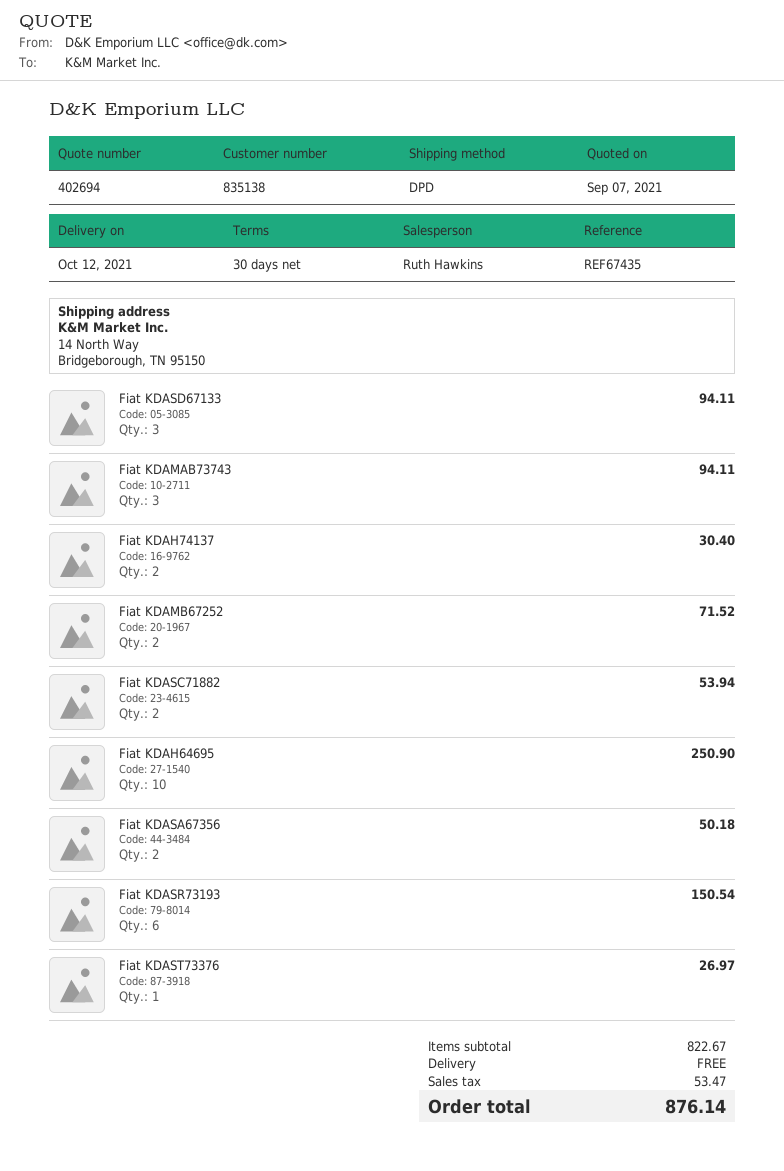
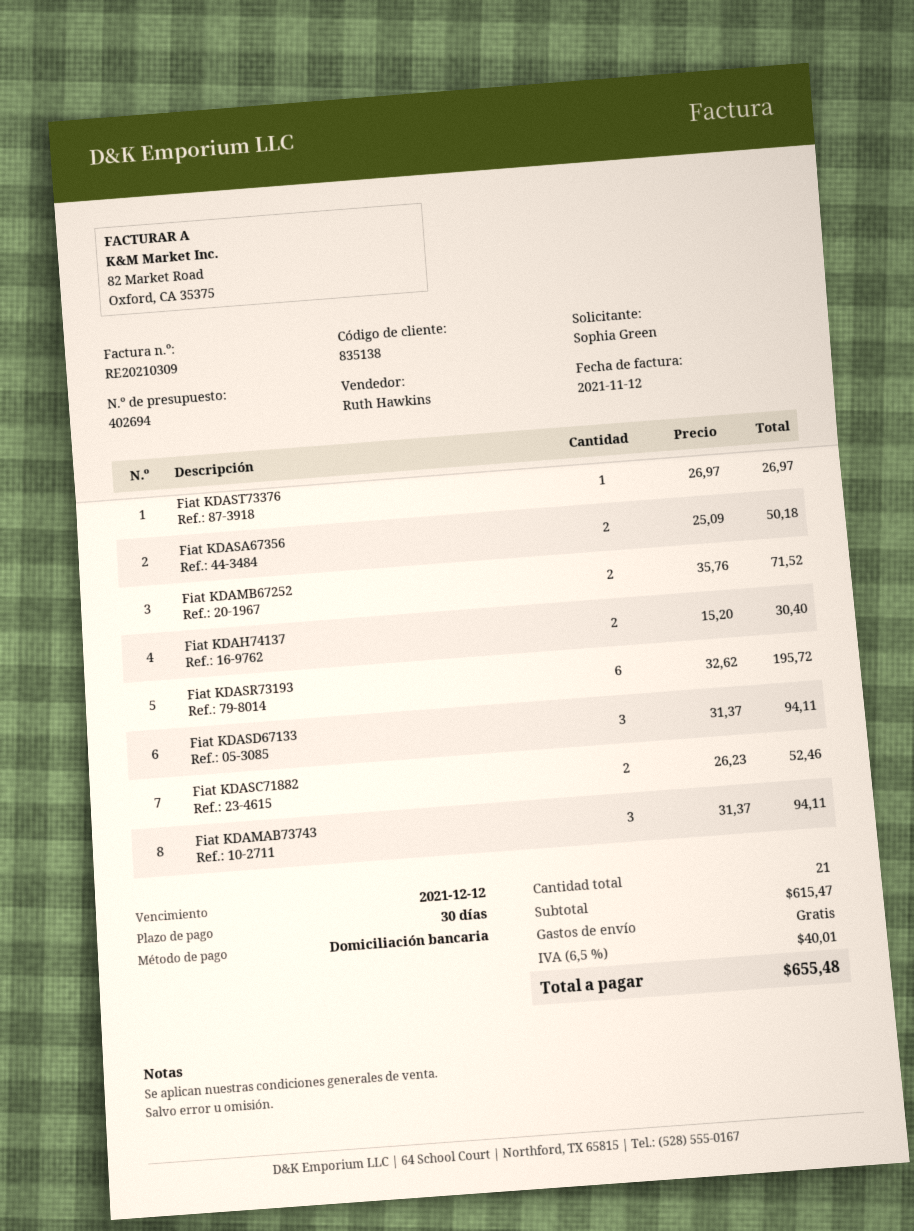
Fiat KDASC71882: 2 for 53.94 -> 2 for 52.46
Fiat KDAH64695: 10 for 250.90 -> none
Fiat KDASR73193: 6 for 150.54 -> 6 for 195.72
subtotal: 822.67 -> 615.47
tax: 53.47 -> 40.01
total: 876.14 -> 655.48

